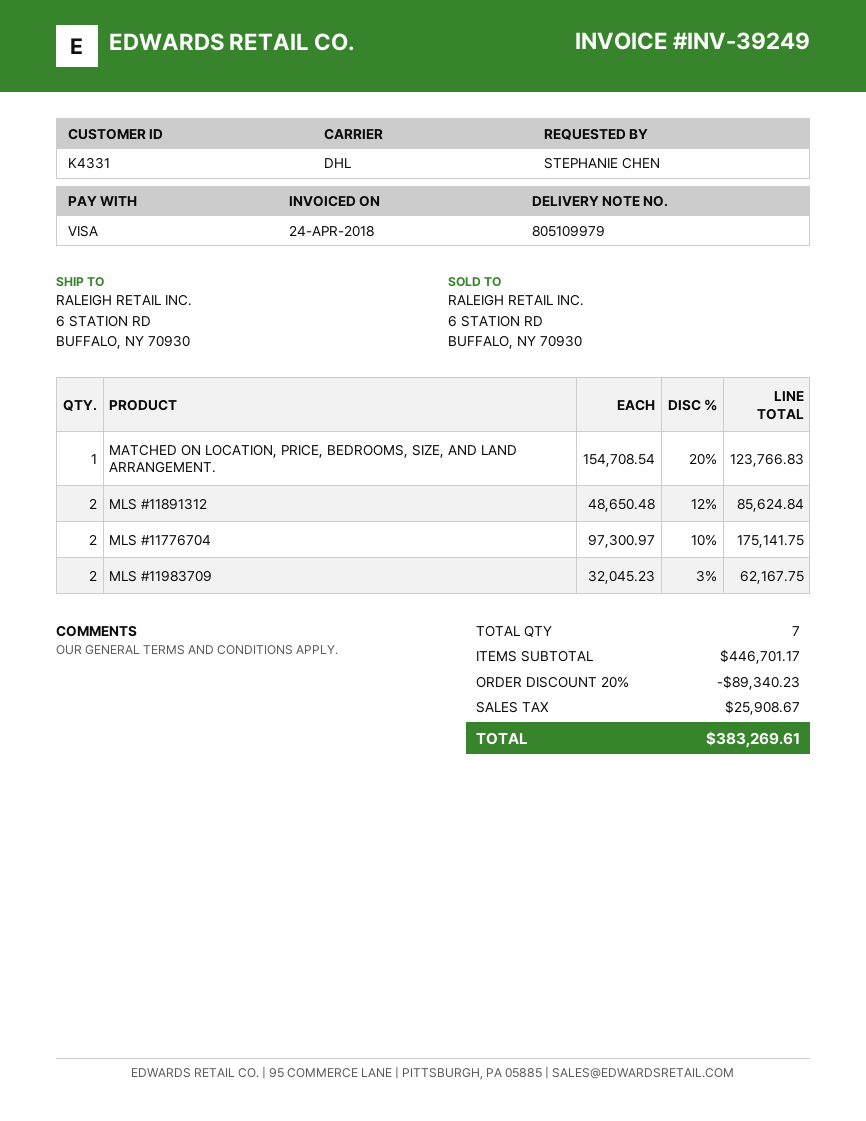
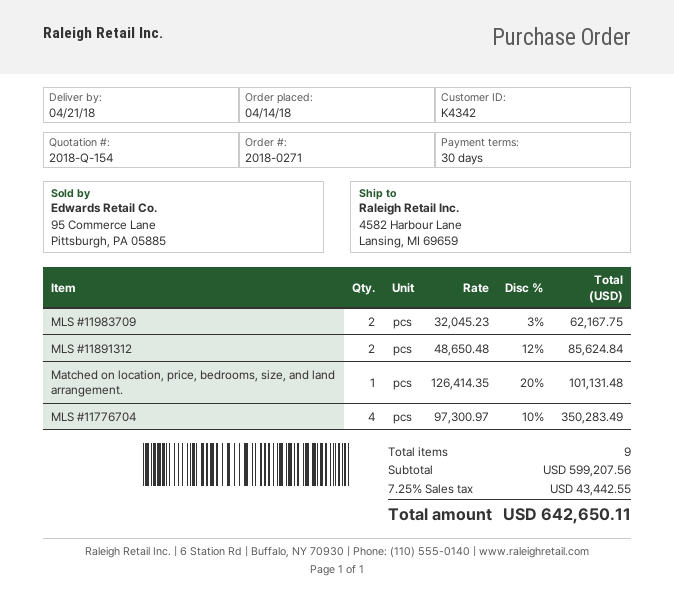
customer number: K4331 -> K4342
ship to: 6 STATION RD, BUFFALO, NY 70930 -> 4582 Harbour Lane, Lansing, MI 69659
MATCHED ON LOCATION, PRICE, BEDROOMS, SIZE, AND LAND ARRANGEMENT.: 1 x 154708.54 - 20% = 123766.83 -> 1 x 126414.35 - 20% = 101131.48
MLS #11776704: 2 x 97300.97 - 10% = 175141.75 -> 4 x 97300.97 - 10% = 350283.49
total quantity: 7 -> 9
subtotal: 446701.17 -> 599207.56
discount: 20% = 89340.23 -> none
tax: 25908.67 -> 43442.55
total: 383269.61 -> 642650.11

